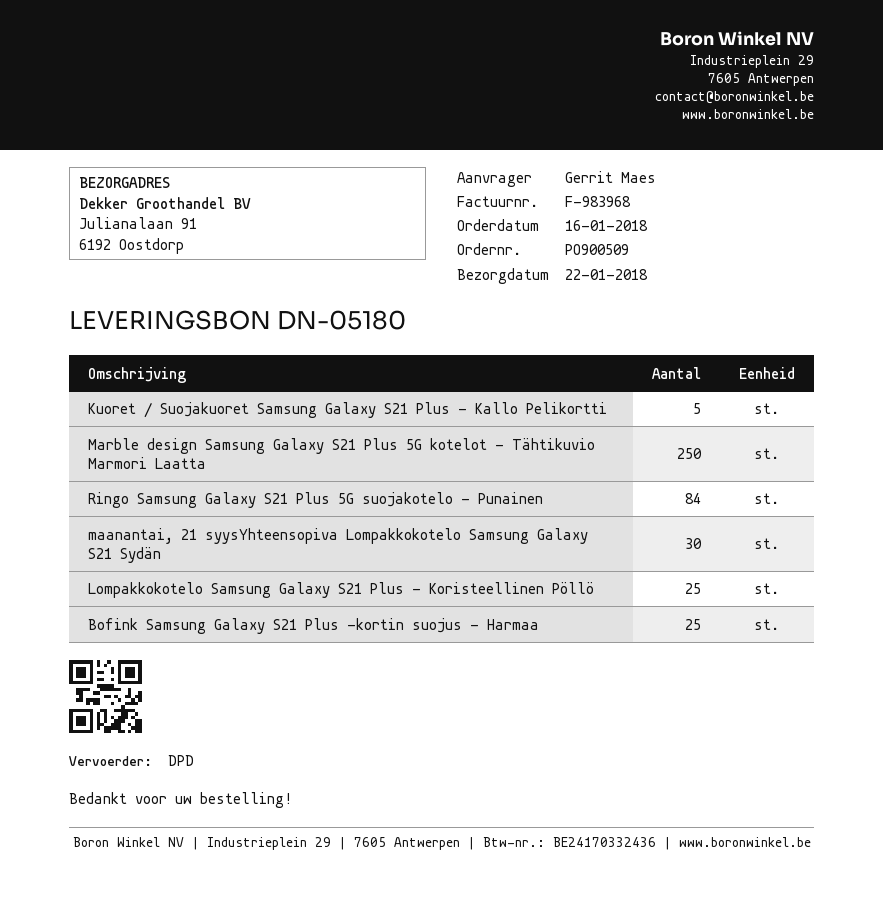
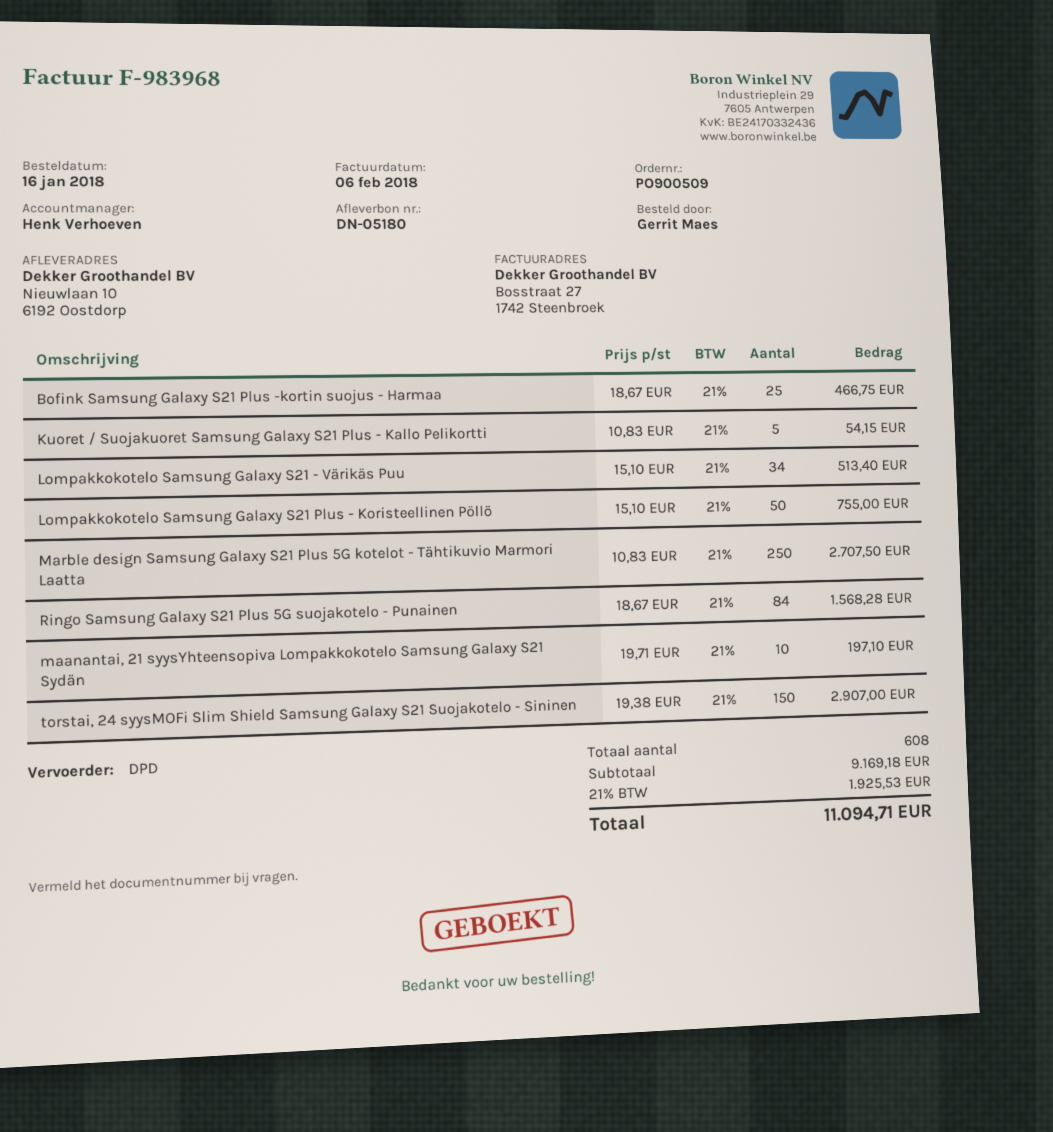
ship to: Julianalaan 91, 6192 Oostdorp -> Nieuwlaan 10, 6192 Oostdorp
maanantai, 21 syysYhteensopiva Lompakkokotelo Samsung Galaxy S21 Sydän: 30 -> 10
Lompakkokotelo Samsung Galaxy S21 Plus - Koristeellinen Pöllö: 25 -> 50
Lompakkokotelo Samsung Galaxy S21 - Värikäs Puu: none -> 34
torstai, 24 syysMOFi Slim Shield Samsung Galaxy S21 Suojakotelo - Sininen: none -> 150

